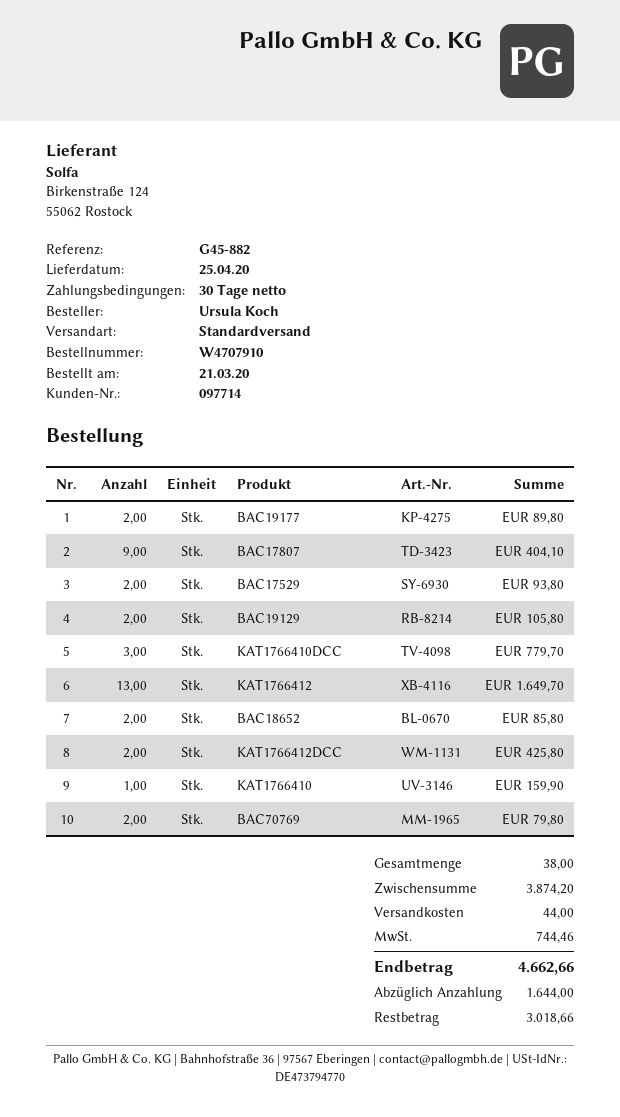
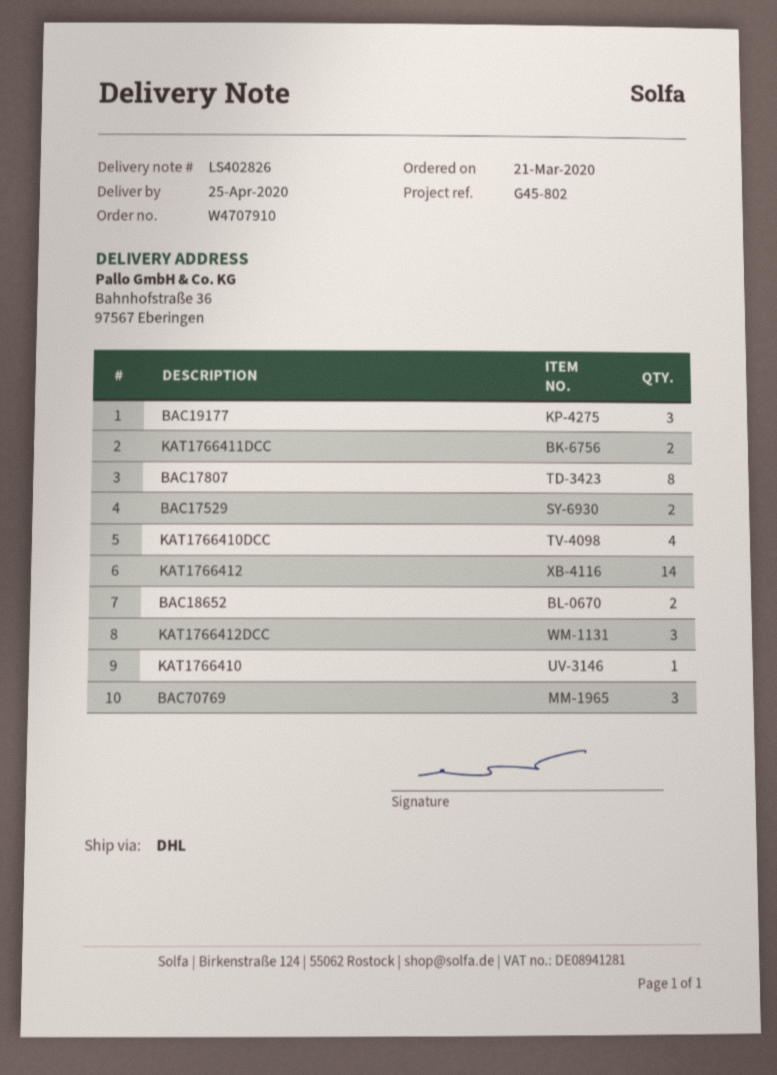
reference: G45-882 -> G45-802
shipping method: standard -> DHL
BAC19177: 2 -> 3
BAC17807: 9 -> 8
BAC19129: 2 -> none
KAT1766410DCC: 3 -> 4
KAT1766412: 13 -> 14
KAT1766412DCC: 2 -> 3
BAC70769: 2 -> 3
KAT1766411DCC: none -> 2

